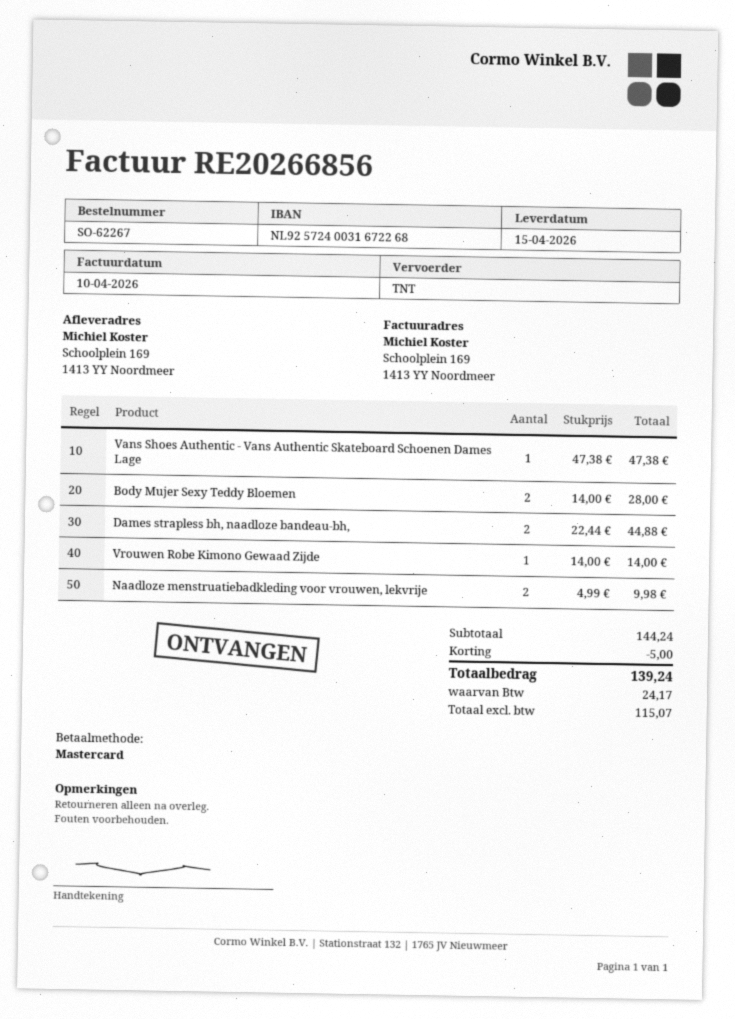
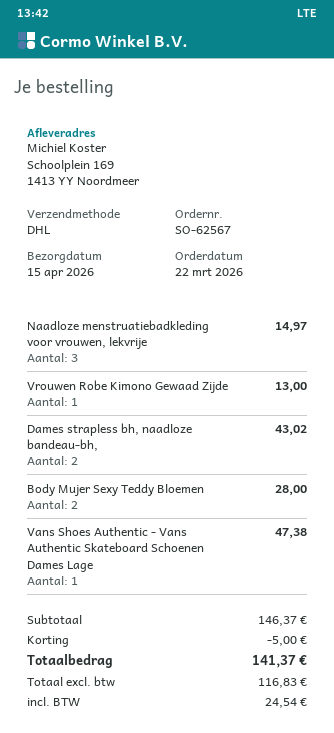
order number: SO-62267 -> SO-62567
shipping method: TNT -> DHL
Dames strapless bh, naadloze bandeau-bh,: 2 for 44.88 -> 2 for 43.02
Vrouwen Robe Kimono Gewaad Zijde: 1 for 14.00 -> 1 for 13.00
Naadloze menstruatiebadkleding voor vrouwen, lekvrije: 2 for 9.98 -> 3 for 14.97
subtotal: 144.24 -> 146.37
net: 115.07 -> 116.83
tax: 24.17 -> 24.54
total: 139.24 -> 141.37

